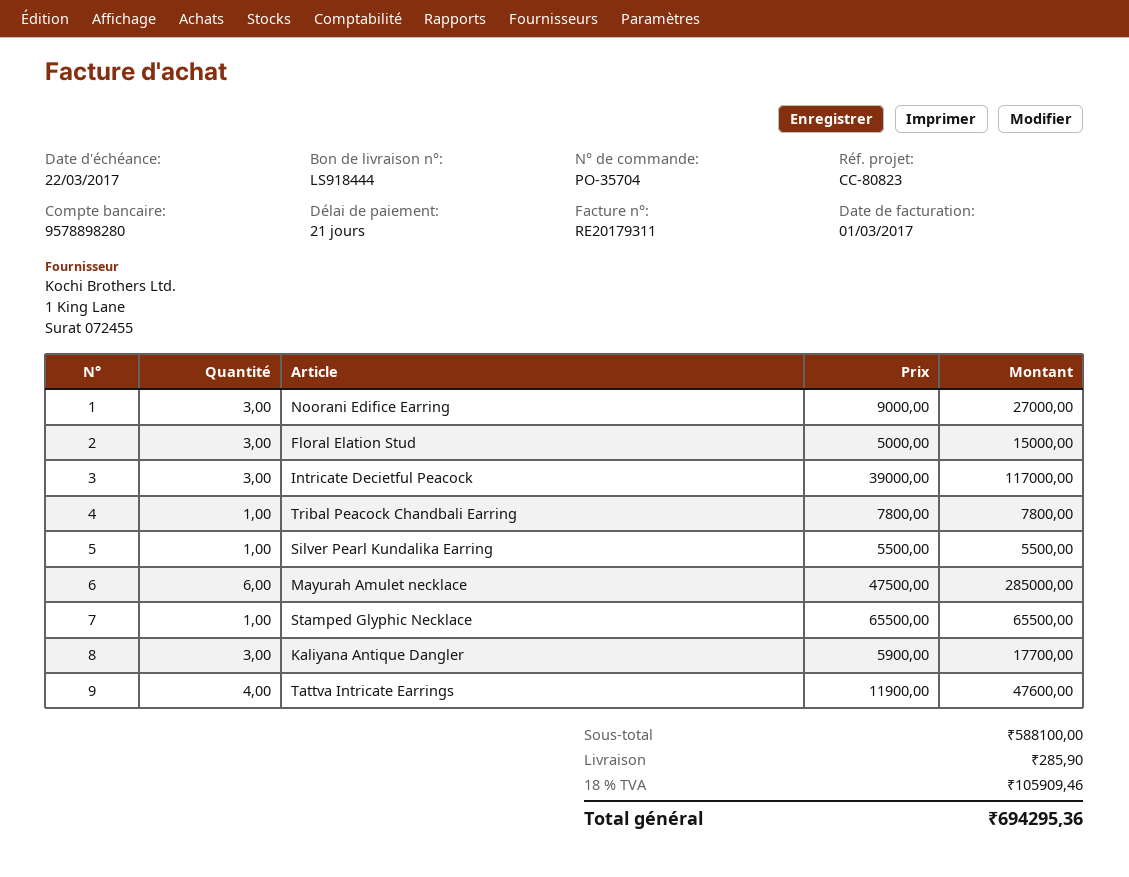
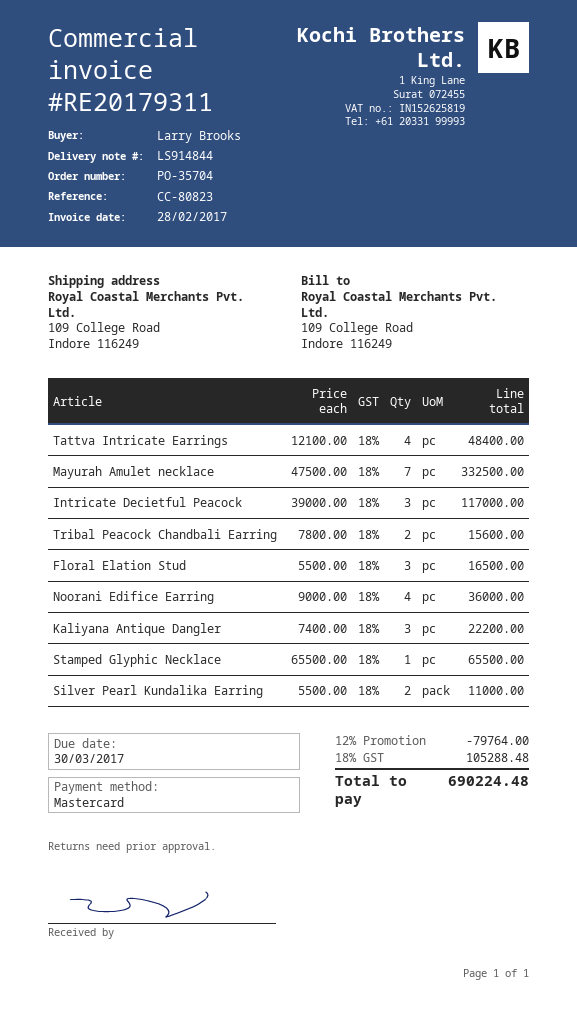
delivery note number: LS918444 -> LS914844
invoice date: 2017-03-01 -> 2017-02-28
due date: 2017-03-22 -> 2017-03-30
Noorani Edifice Earring: 3 x 9000.00 = 27000.00 -> 4 x 9000.00 = 36000.00
Floral Elation Stud: 3 x 5000.00 = 15000.00 -> 3 x 5500.00 = 16500.00
Tribal Peacock Chandbali Earring: 1 x 7800.00 = 7800.00 -> 2 x 7800.00 = 15600.00
Silver Pearl Kundalika Earring: 1 x 5500.00 = 5500.00 -> 2 x 5500.00 = 11000.00
Mayurah Amulet necklace: 6 x 47500.00 = 285000.00 -> 7 x 47500.00 = 332500.00
Kaliyana Antique Dangler: 3 x 5900.00 = 17700.00 -> 3 x 7400.00 = 22200.00
Tattva Intricate Earrings: 4 x 11900.00 = 47600.00 -> 4 x 12100.00 = 48400.00
discount: none -> 12% = 79764.00
shipping: 285.90 -> none
tax: 18% = 105909.46 -> 18% = 105288.48
total: 694295.36 -> 690224.48

